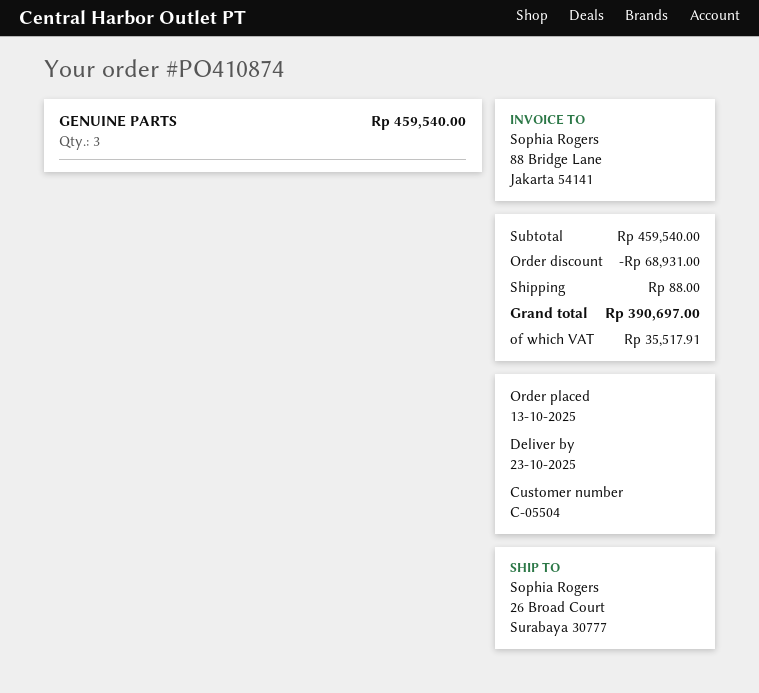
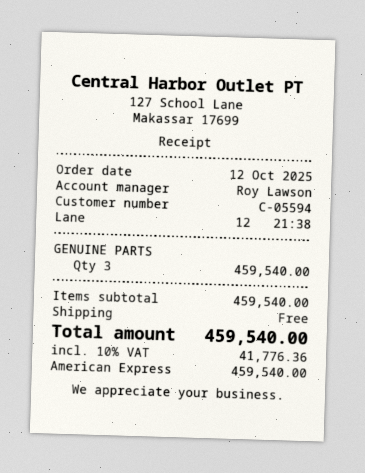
order date: 2025-10-13 -> 2025-10-12
customer number: C-05504 -> C-05594
discount: 68931.00 -> none
shipping: 88.00 -> 0.00
tax: 35517.91 -> 41776.36
total: 390697.00 -> 459540.00

